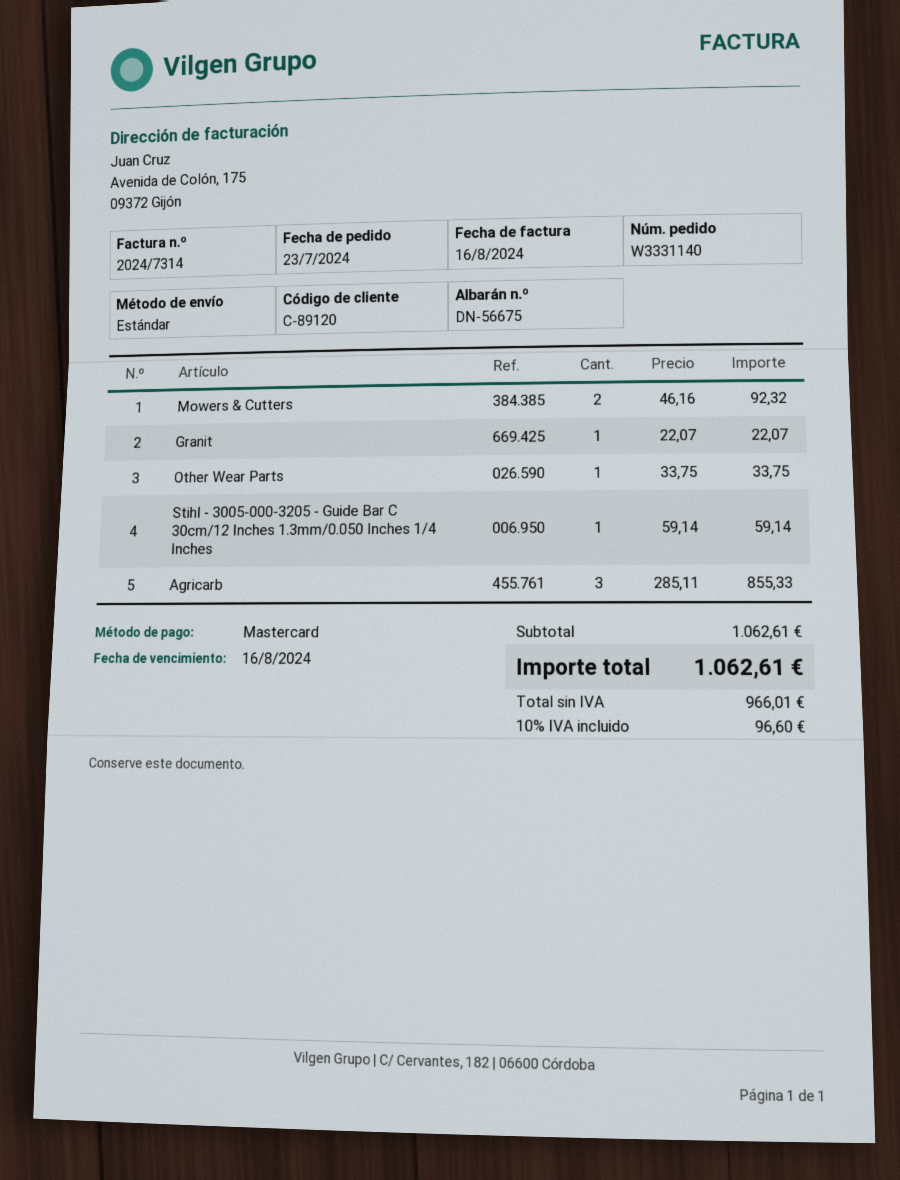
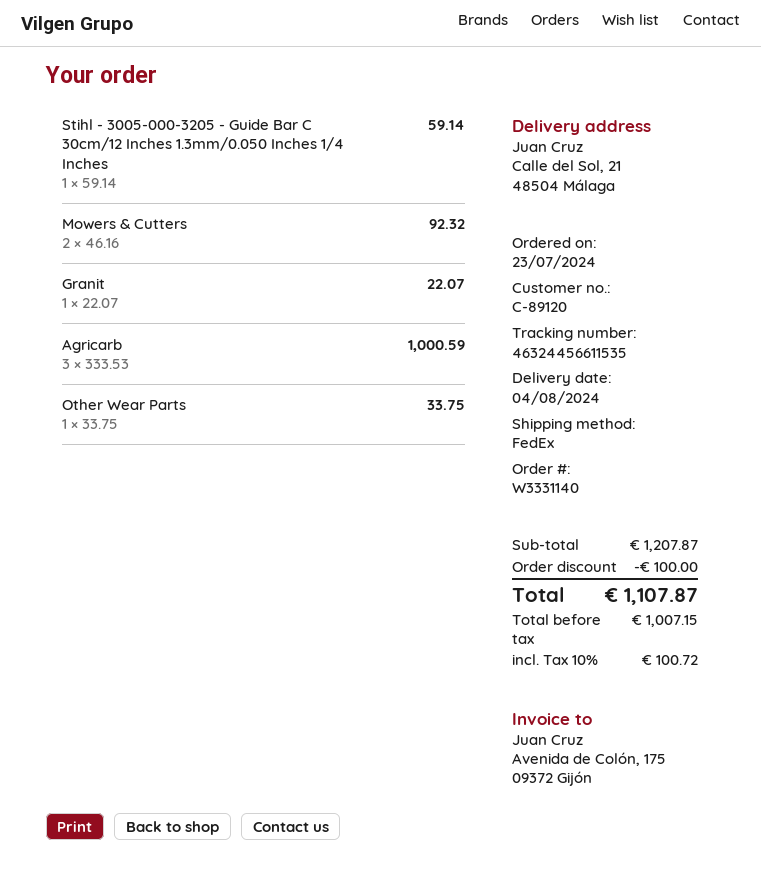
shipping method: standard -> FedEx
Agricarb: 3 x 285.11 = 855.33 -> 3 x 333.53 = 1000.59
subtotal: 1062.61 -> 1207.87
discount: none -> 100.00
net: 966.01 -> 1007.15
tax: 10% = 96.60 -> 10% = 100.72
total: 1062.61 -> 1107.87

